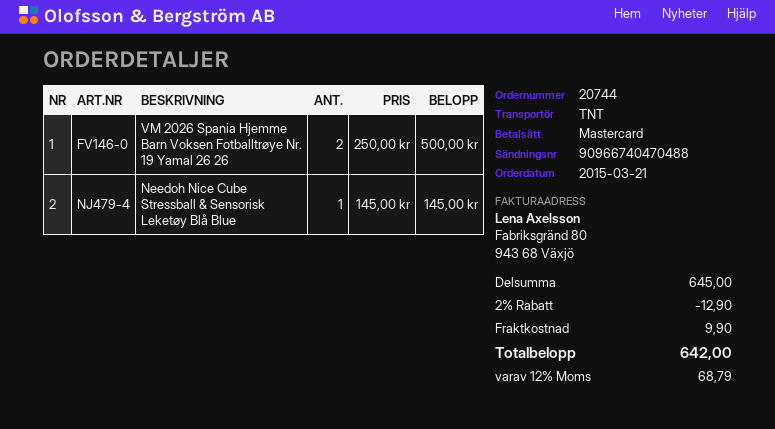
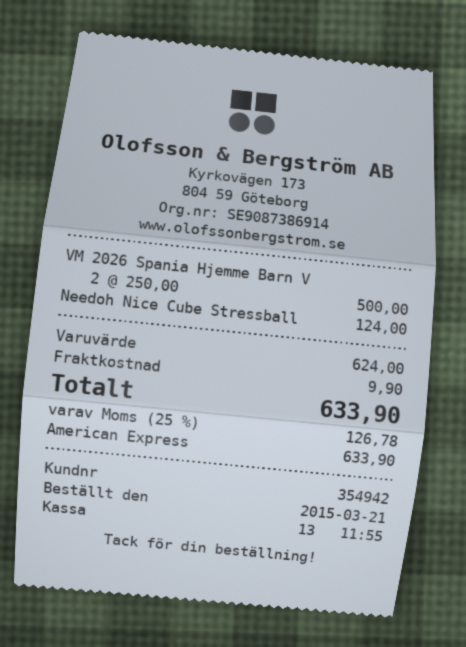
payment method: Mastercard -> American Express
Needoh Nice Cube Stressball & Sensorisk Leketøy Blå Blue: 1 x 145.00 = 145.00 -> 1 x 124.00 = 124.00
subtotal: 645.00 -> 624.00
discount: 2% = 12.90 -> none
tax: 12% = 68.79 -> 25% = 126.78
total: 642.00 -> 633.90

